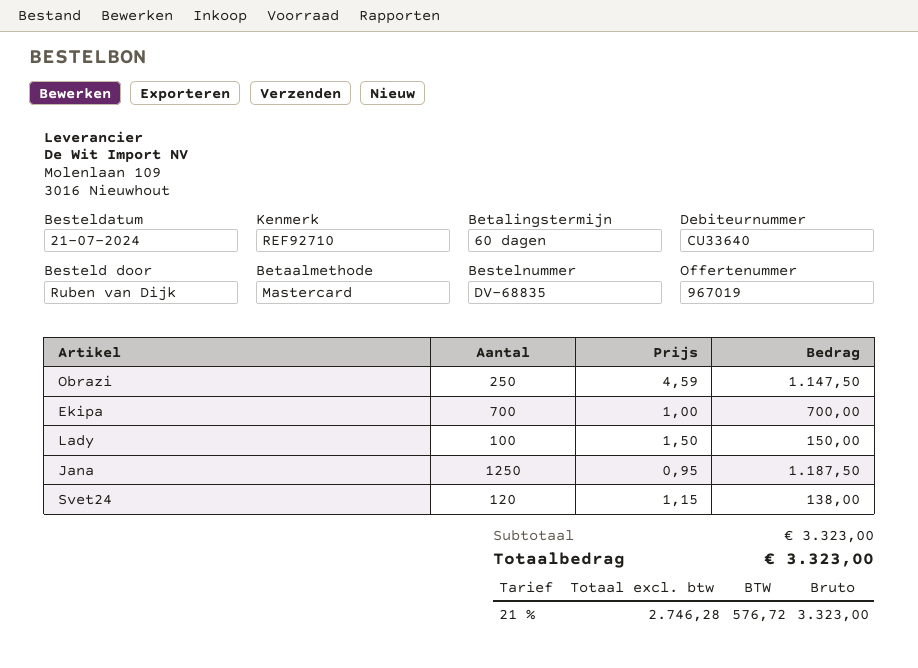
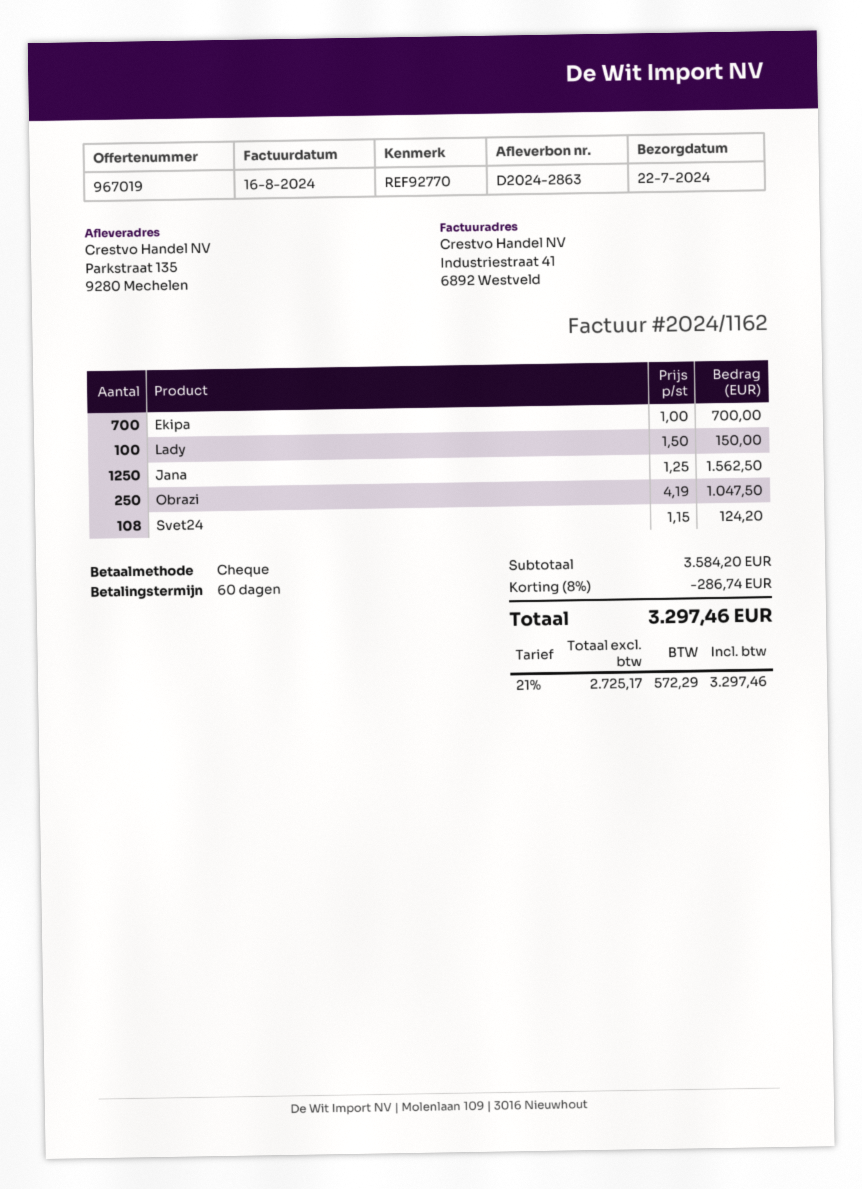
reference: REF92710 -> REF92770
payment method: Mastercard -> cheque
Obrazi: 250 x 4.59 = 1147.50 -> 250 x 4.19 = 1047.50
Jana: 1250 x 0.95 = 1187.50 -> 1250 x 1.25 = 1562.50
Svet24: 120 x 1.15 = 138.00 -> 108 x 1.15 = 124.20
subtotal: 3323.00 -> 3584.20
discount: none -> 8% = 286.74
net: 2746.28 -> 2725.17
tax: 21% = 576.72 -> 21% = 572.29
total: 3323.00 -> 3297.46

